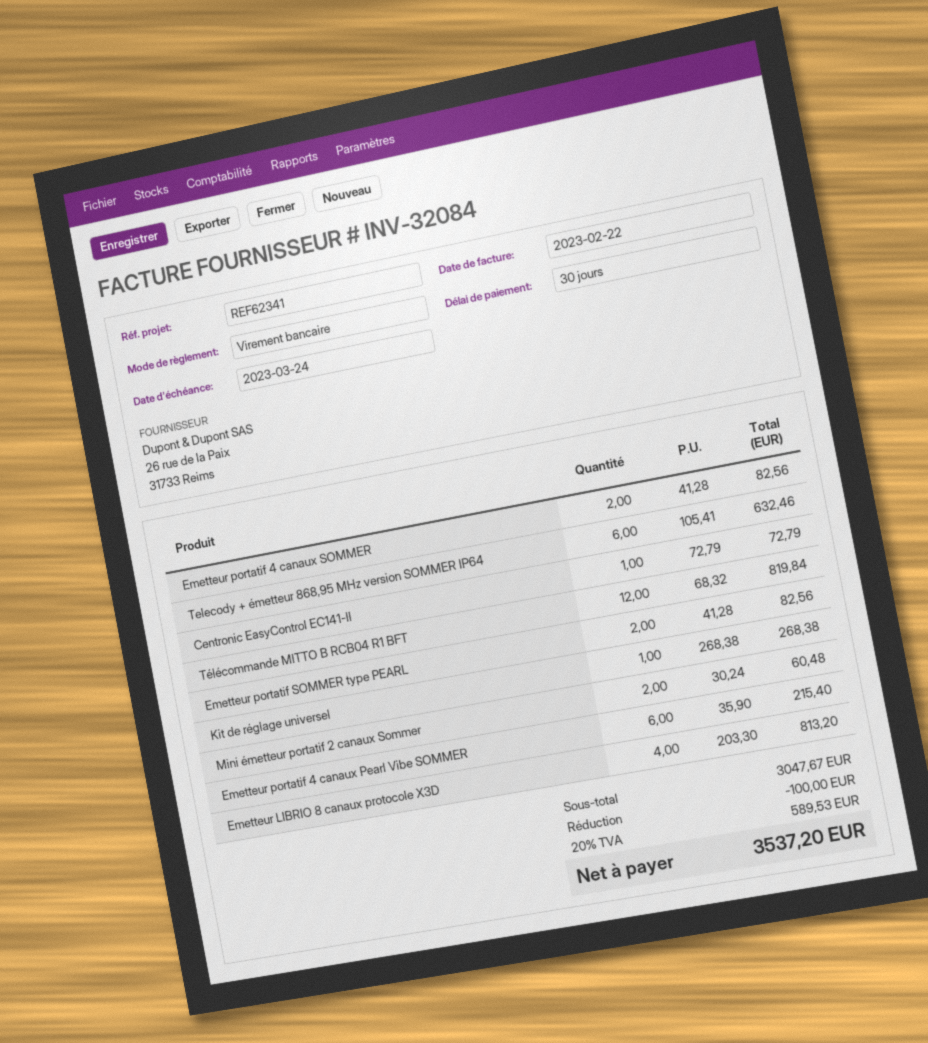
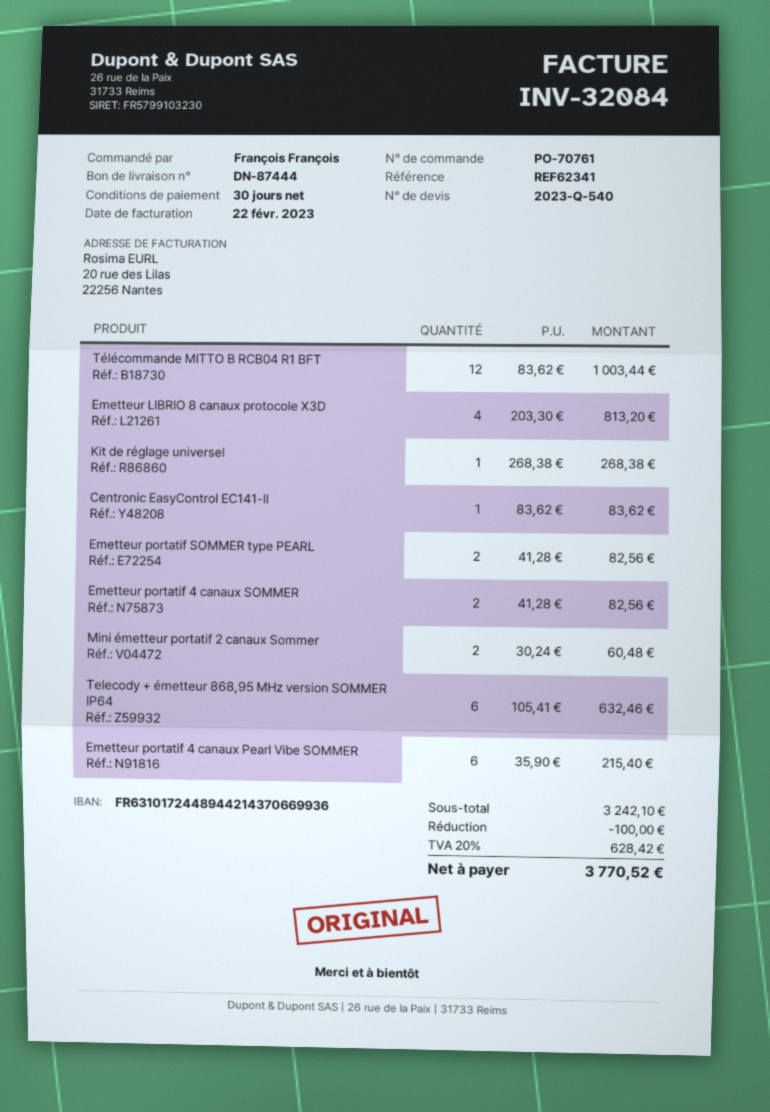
Centronic EasyControl EC141-II: 1 x 72.79 = 72.79 -> 1 x 83.62 = 83.62
Télécommande MITTO B RCB04 R1 BFT: 12 x 68.32 = 819.84 -> 12 x 83.62 = 1003.44
subtotal: 3047.67 -> 3242.10
tax: 20% = 589.53 -> 20% = 628.42
total: 3537.20 -> 3770.52

